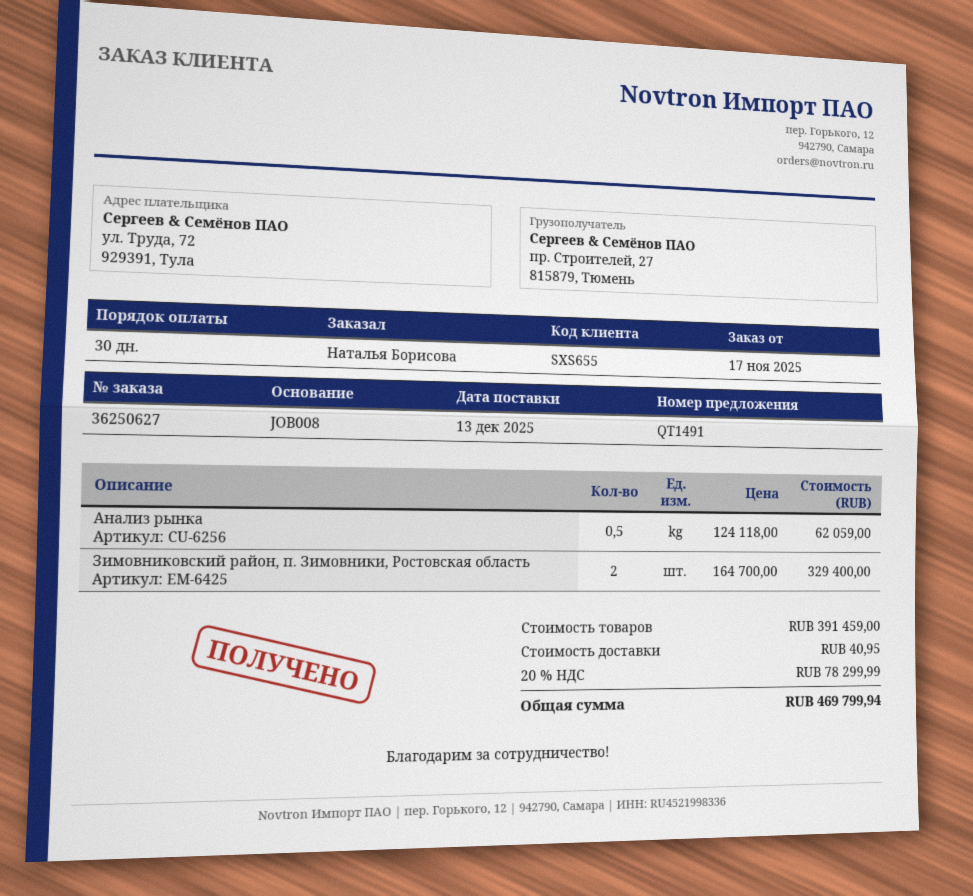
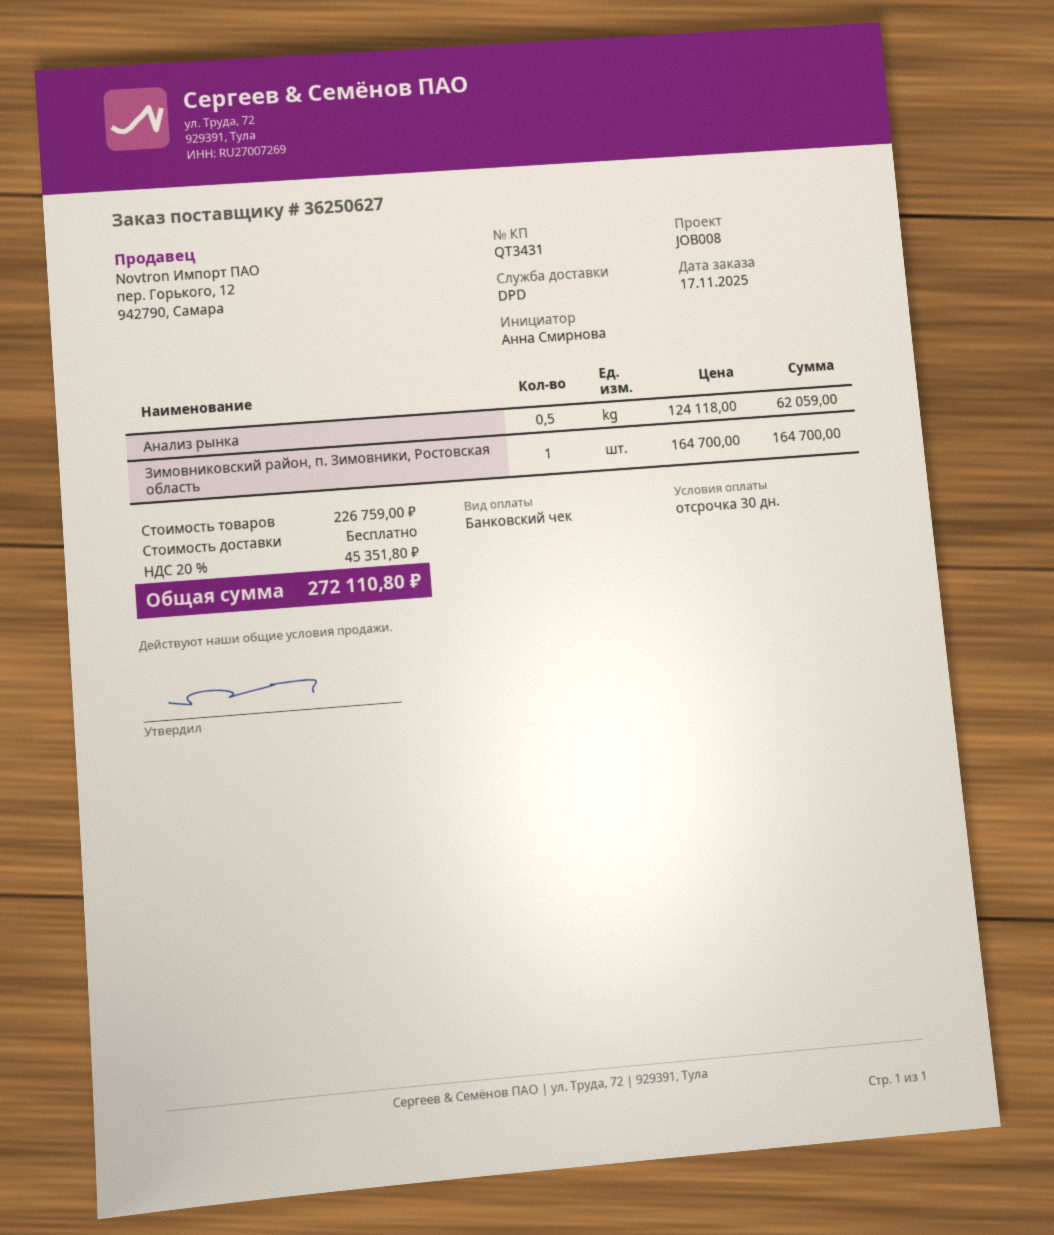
quote number: QT1491 -> QT3431
ordered by: Наталья Борисова -> Анна Смирнова
Зимовниковский район, п. Зимовники, Ростовская область: 2 x 164700.00 = 329400.00 -> 1 x 164700.00 = 164700.00
subtotal: 391459.00 -> 226759.00
shipping: 40.95 -> 0.00
tax: 20% = 78299.99 -> 20% = 45351.80
total: 469799.94 -> 272110.80

